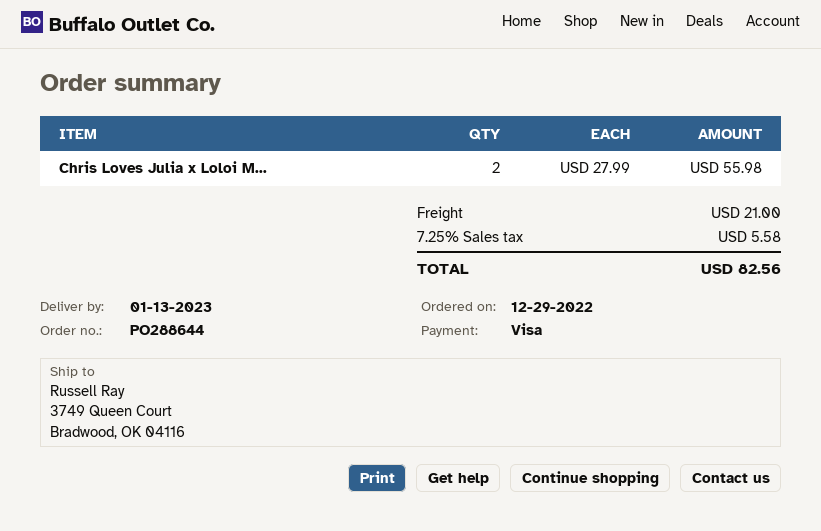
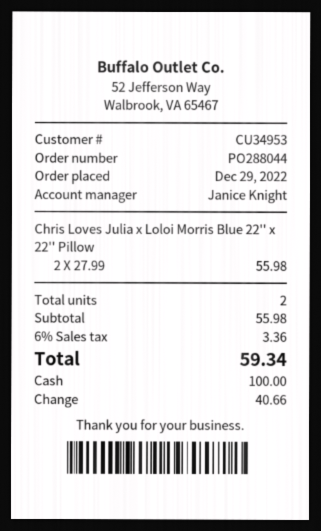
order number: PO288644 -> PO288044
payment method: Visa -> cash
shipping: 21.00 -> none
tax: 7.25% = 5.58 -> 6% = 3.36
total: 82.56 -> 59.34

